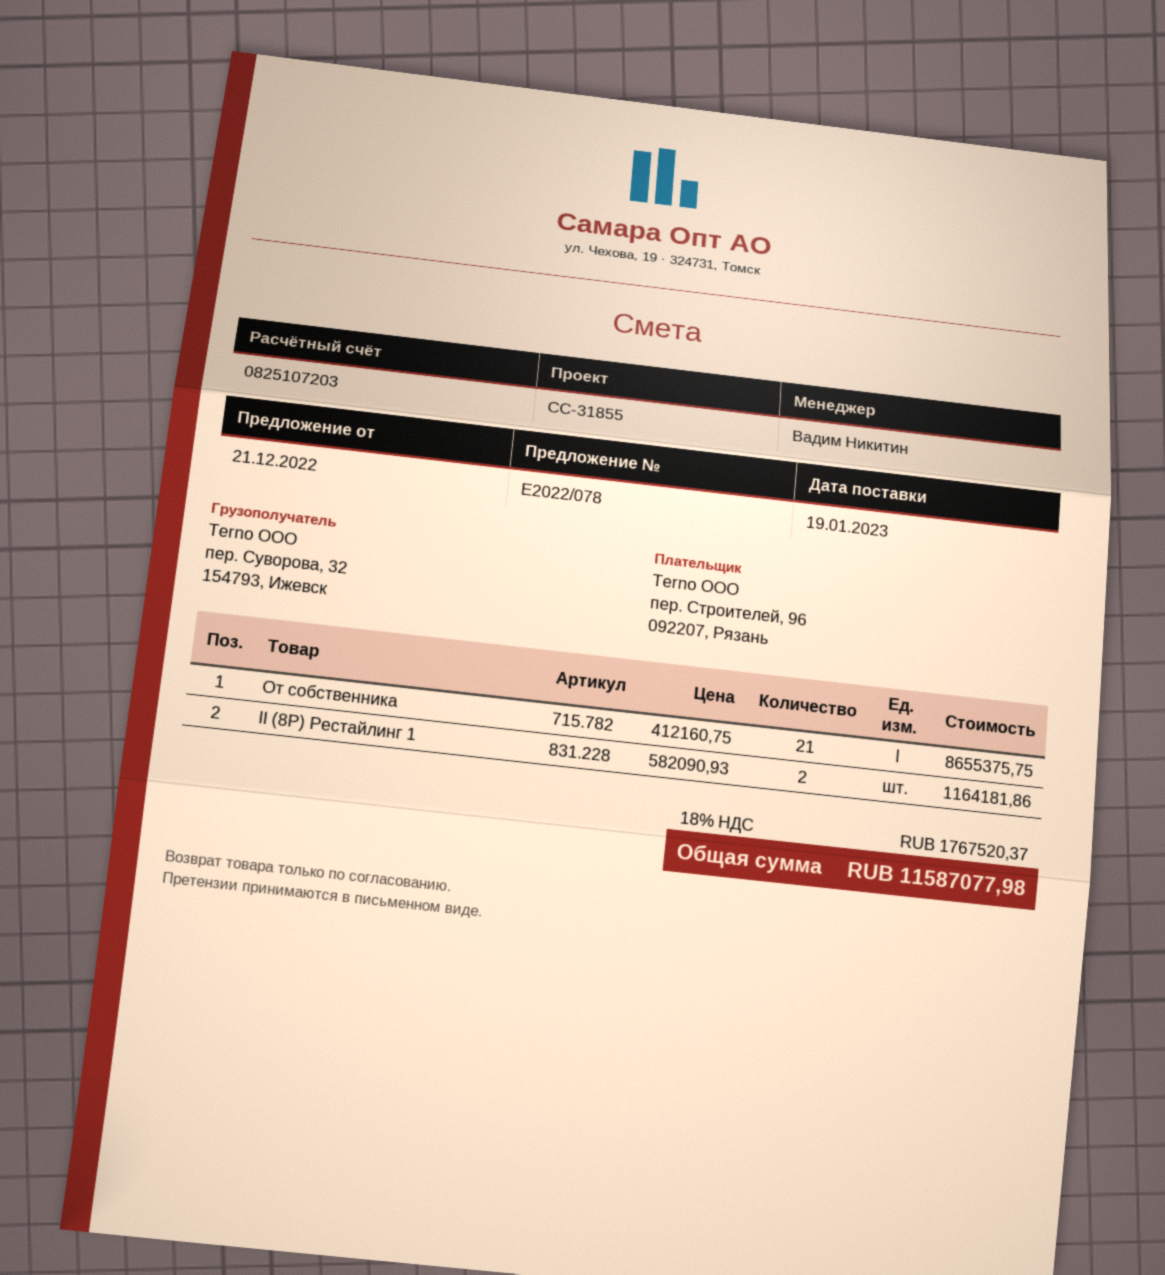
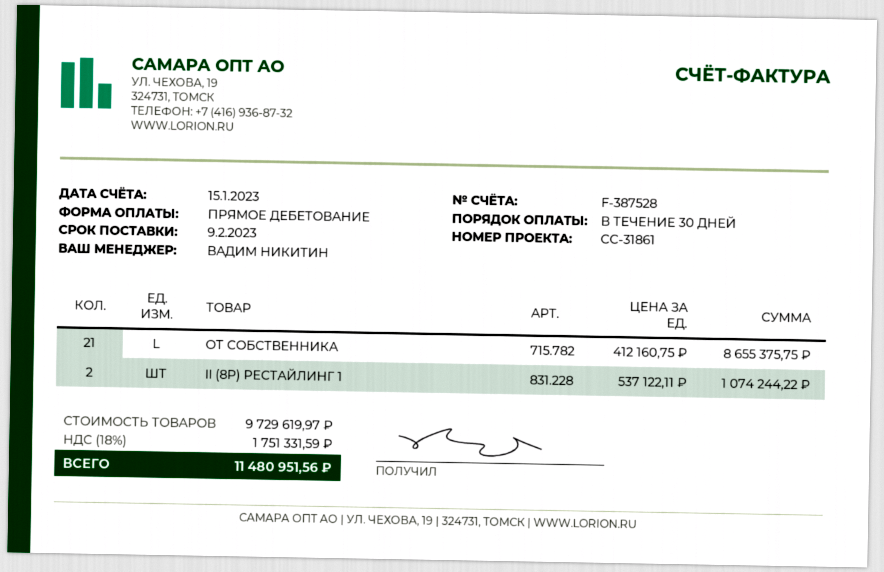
delivery date: 2023-01-19 -> 2023-02-09
reference: CC-31855 -> CC-31861
II (8P) Рестайлинг 1: 2 x 582090.93 = 1164181.86 -> 2 x 537122.11 = 1074244.22
tax: 18% = 1767520.37 -> 18% = 1751331.59
total: 11587077.98 -> 11480951.56

